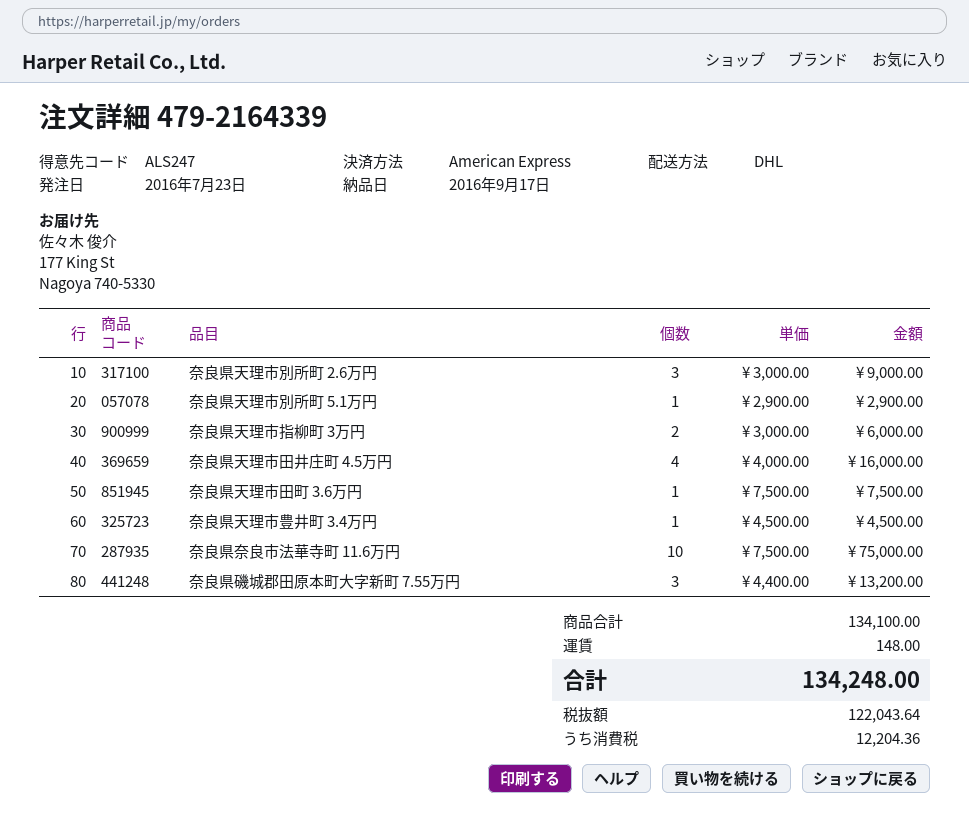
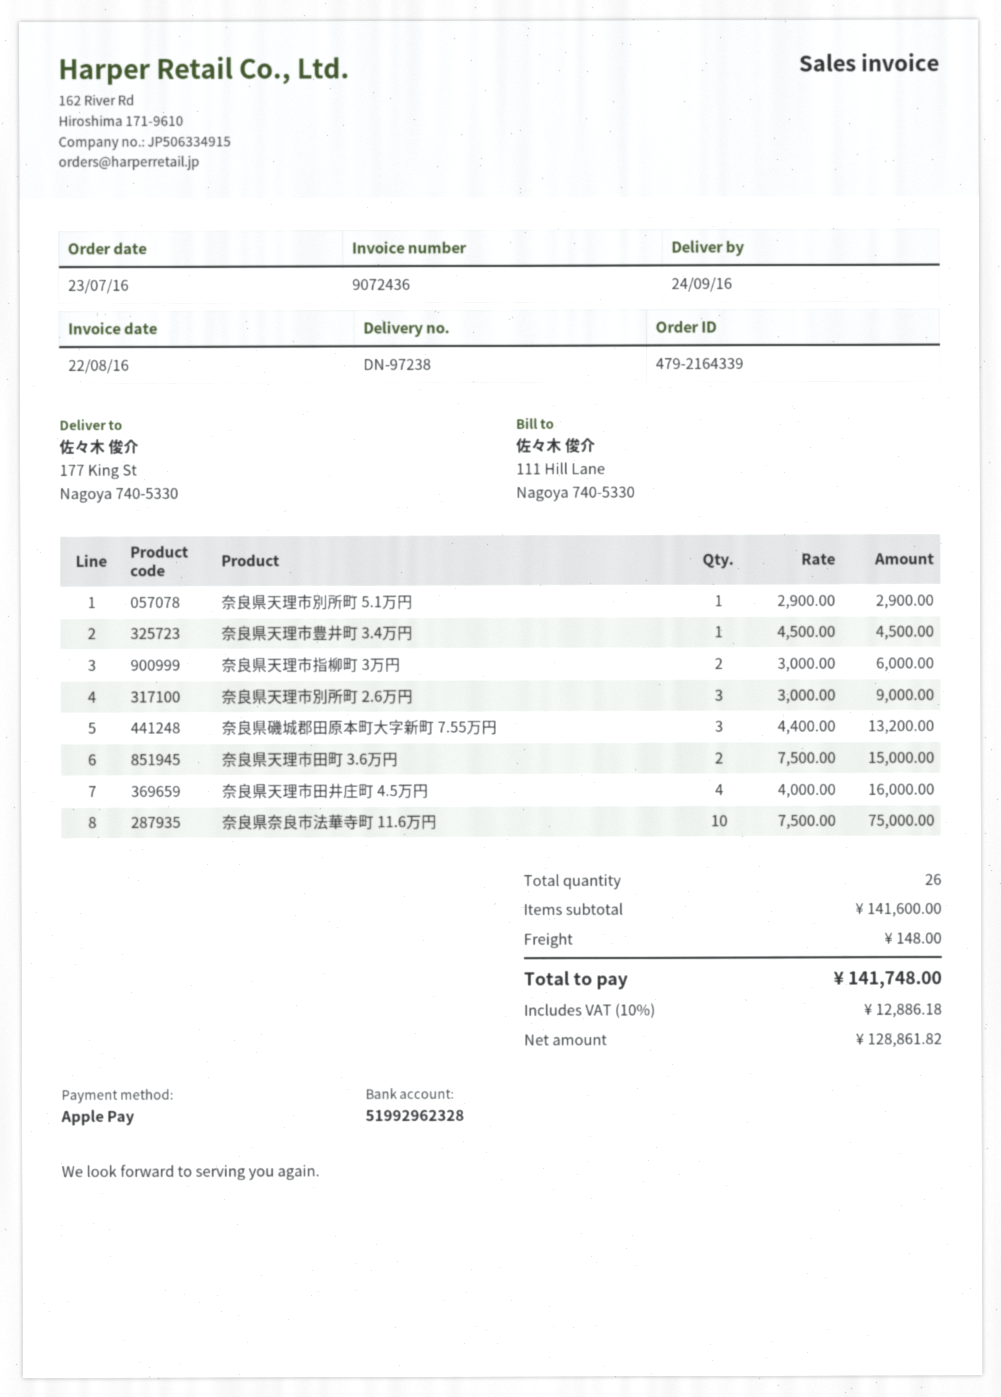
delivery date: 2016-09-17 -> 2016-09-24
payment method: American Express -> Apple Pay
奈良県天理市田町 3.6万円: 1 x 7500.00 = 7500.00 -> 2 x 7500.00 = 15000.00
subtotal: 134100.00 -> 141600.00
net: 122043.64 -> 128861.82
tax: 12204.36 -> 12886.18
total: 134248.00 -> 141748.00

